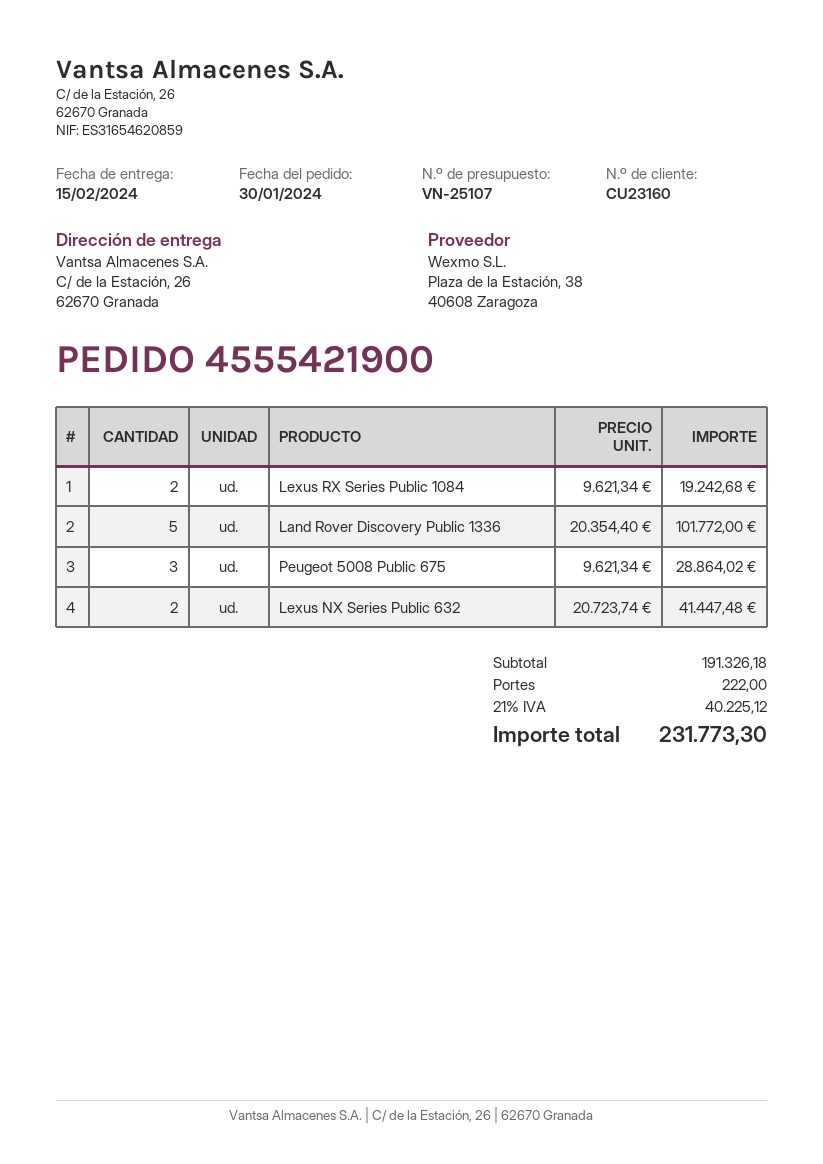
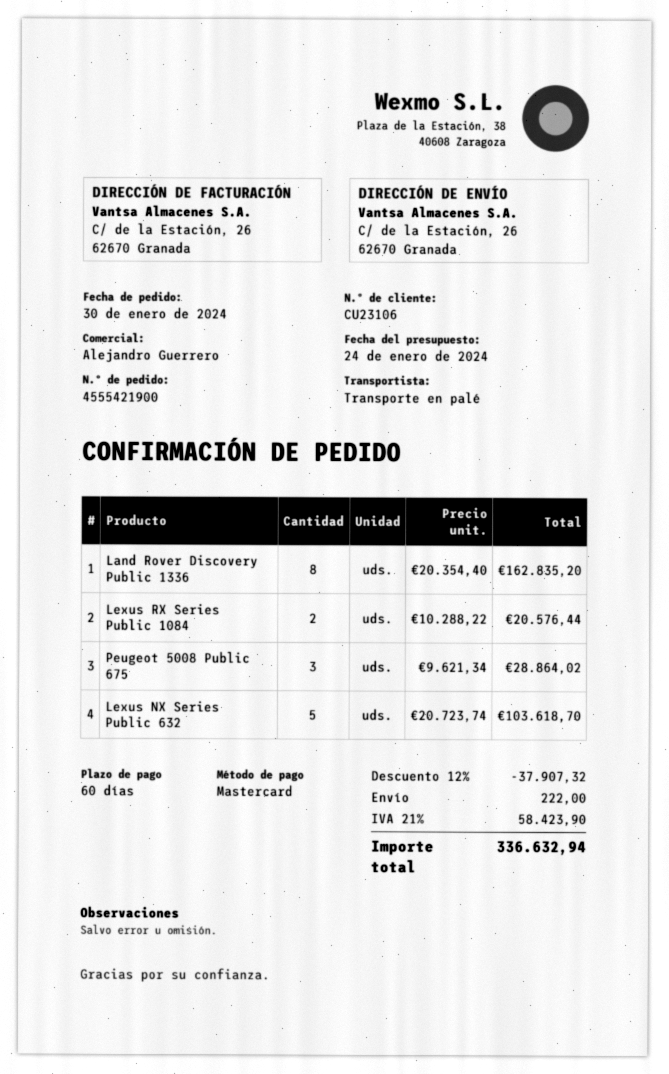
customer number: CU23160 -> CU23106
Lexus RX Series Public 1084: 2 x 9621.34 = 19242.68 -> 2 x 10288.22 = 20576.44
Land Rover Discovery Public 1336: 5 x 20354.40 = 101772.00 -> 8 x 20354.40 = 162835.20
Lexus NX Series Public 632: 2 x 20723.74 = 41447.48 -> 5 x 20723.74 = 103618.70
discount: none -> 12% = 37907.32
tax: 21% = 40225.12 -> 21% = 58423.90
total: 231773.30 -> 336632.94

